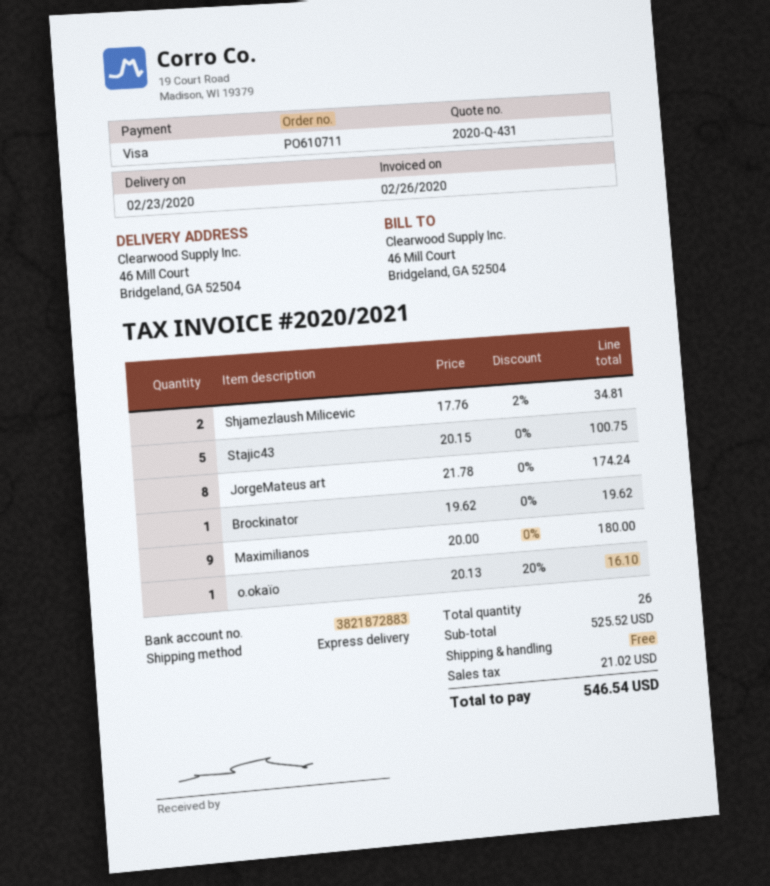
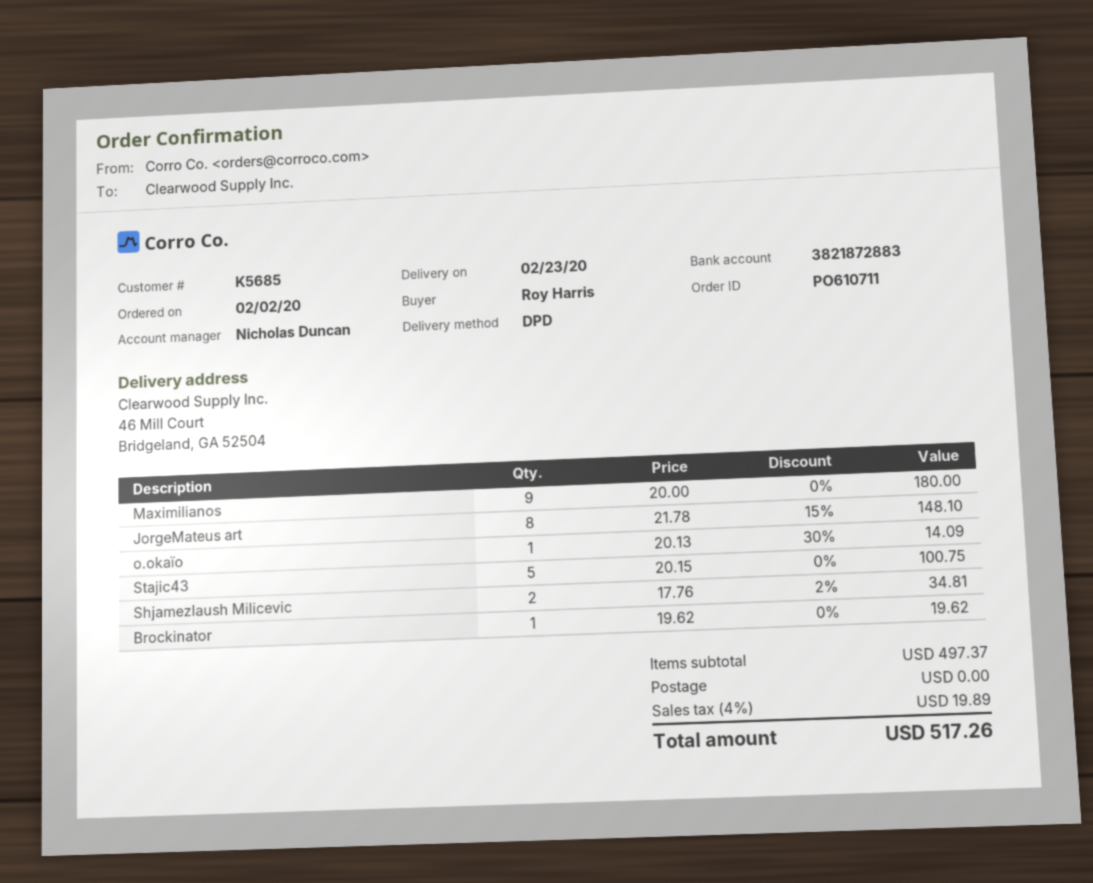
shipping method: express -> DPD
JorgeMateus art: 8 x 21.78 = 174.24 -> 8 x 21.78 - 15% = 148.10
o.okaïo: 1 x 20.13 - 20% = 16.10 -> 1 x 20.13 - 30% = 14.09
subtotal: 525.52 -> 497.37
tax: 21.02 -> 19.89
total: 546.54 -> 517.26

